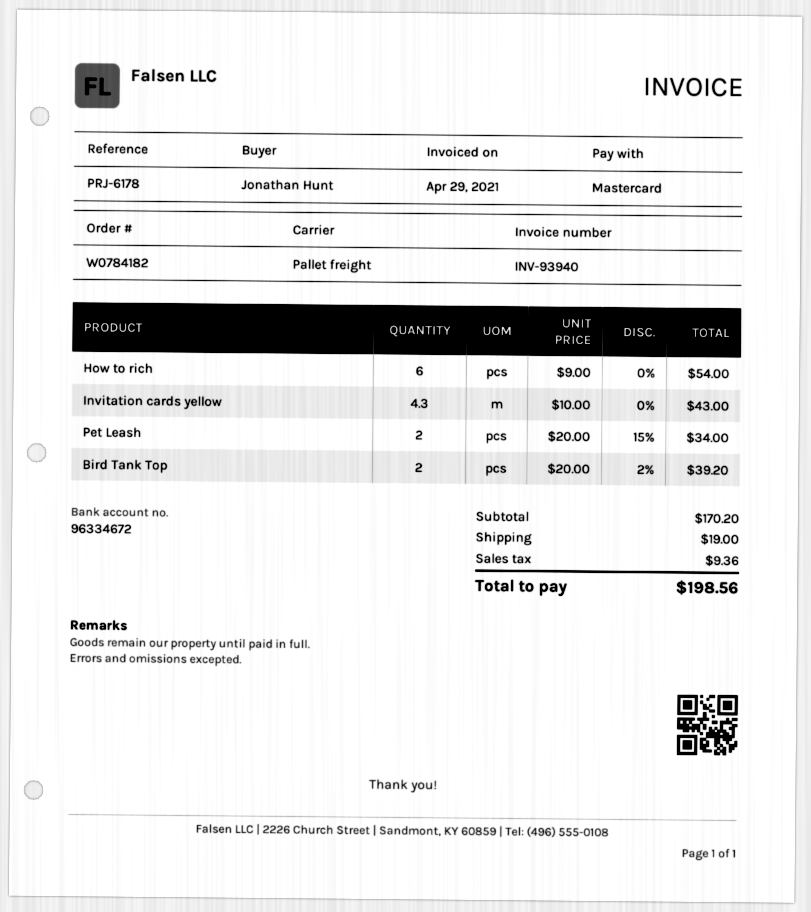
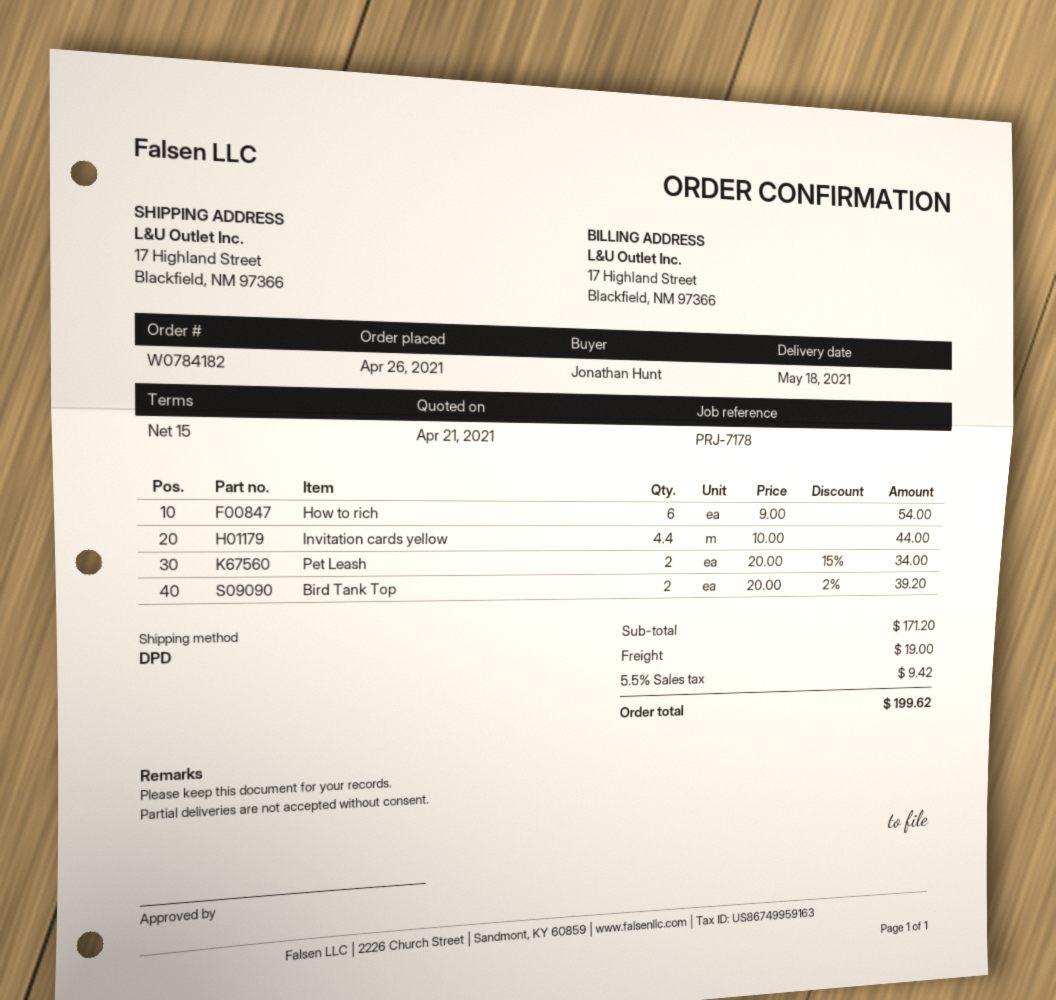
reference: PRJ-6178 -> PRJ-7178
shipping method: pallet freight -> DPD
Invitation cards yellow: 4.3 x 10.00 = 43.00 -> 4.4 x 10.00 = 44.00
subtotal: 170.20 -> 171.20
tax: 9.36 -> 9.42
total: 198.56 -> 199.62

